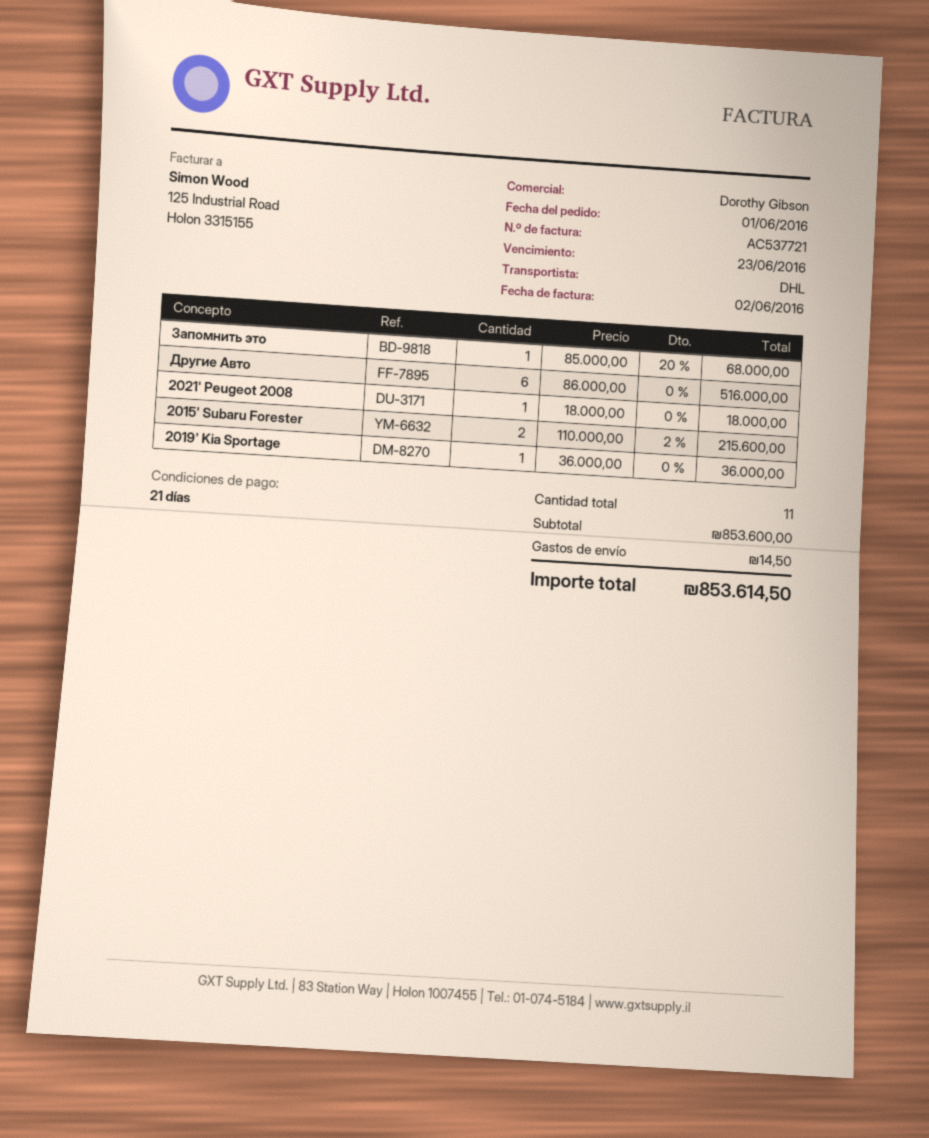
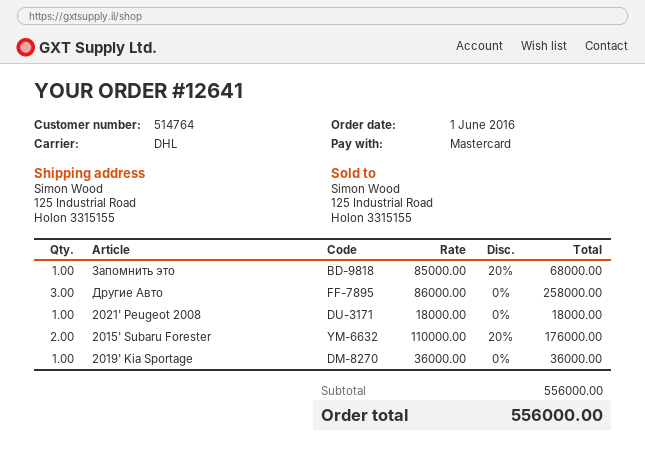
Другие Авто: 6 x 86000.00 = 516000.00 -> 3 x 86000.00 = 258000.00
2015' Subaru Forester: 2 x 110000.00 - 2% = 215600.00 -> 2 x 110000.00 - 20% = 176000.00
subtotal: 853600.00 -> 556000.00
shipping: 14.50 -> none
total: 853614.50 -> 556000.00

